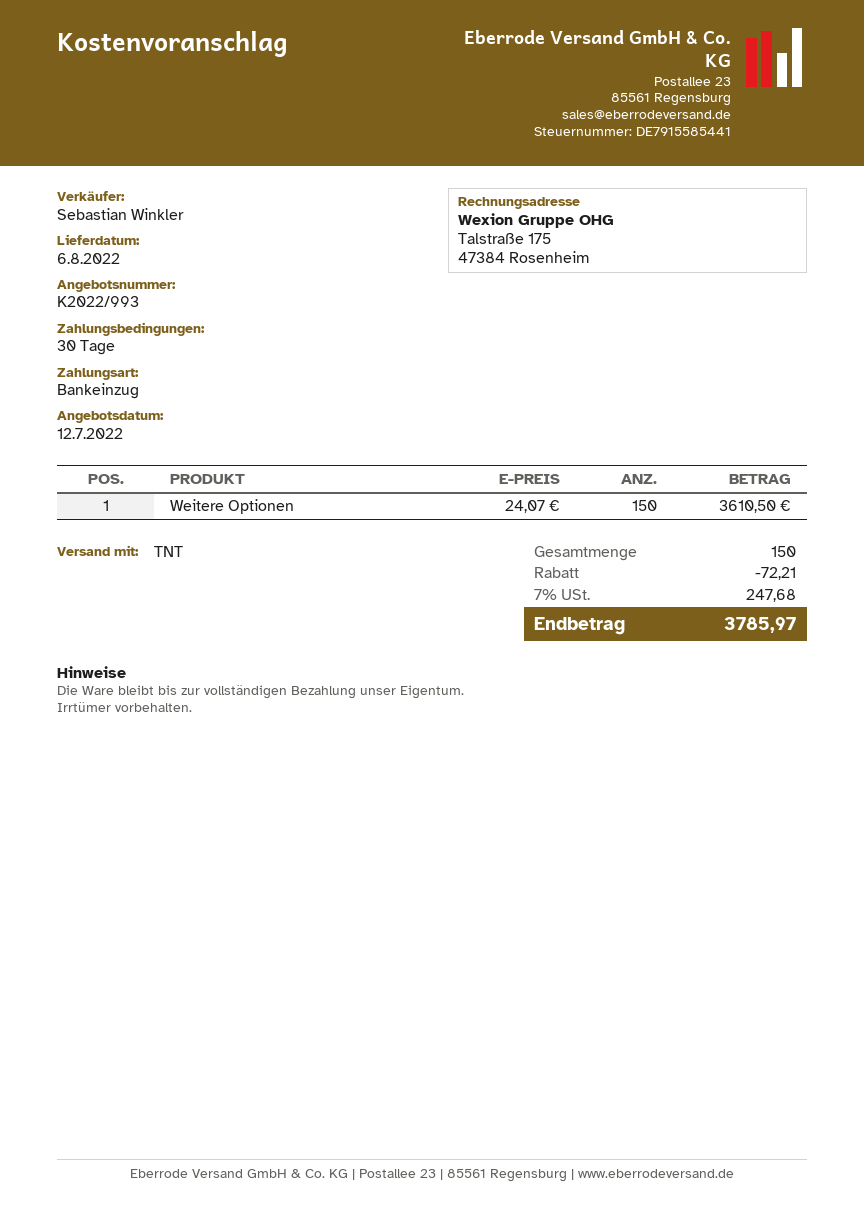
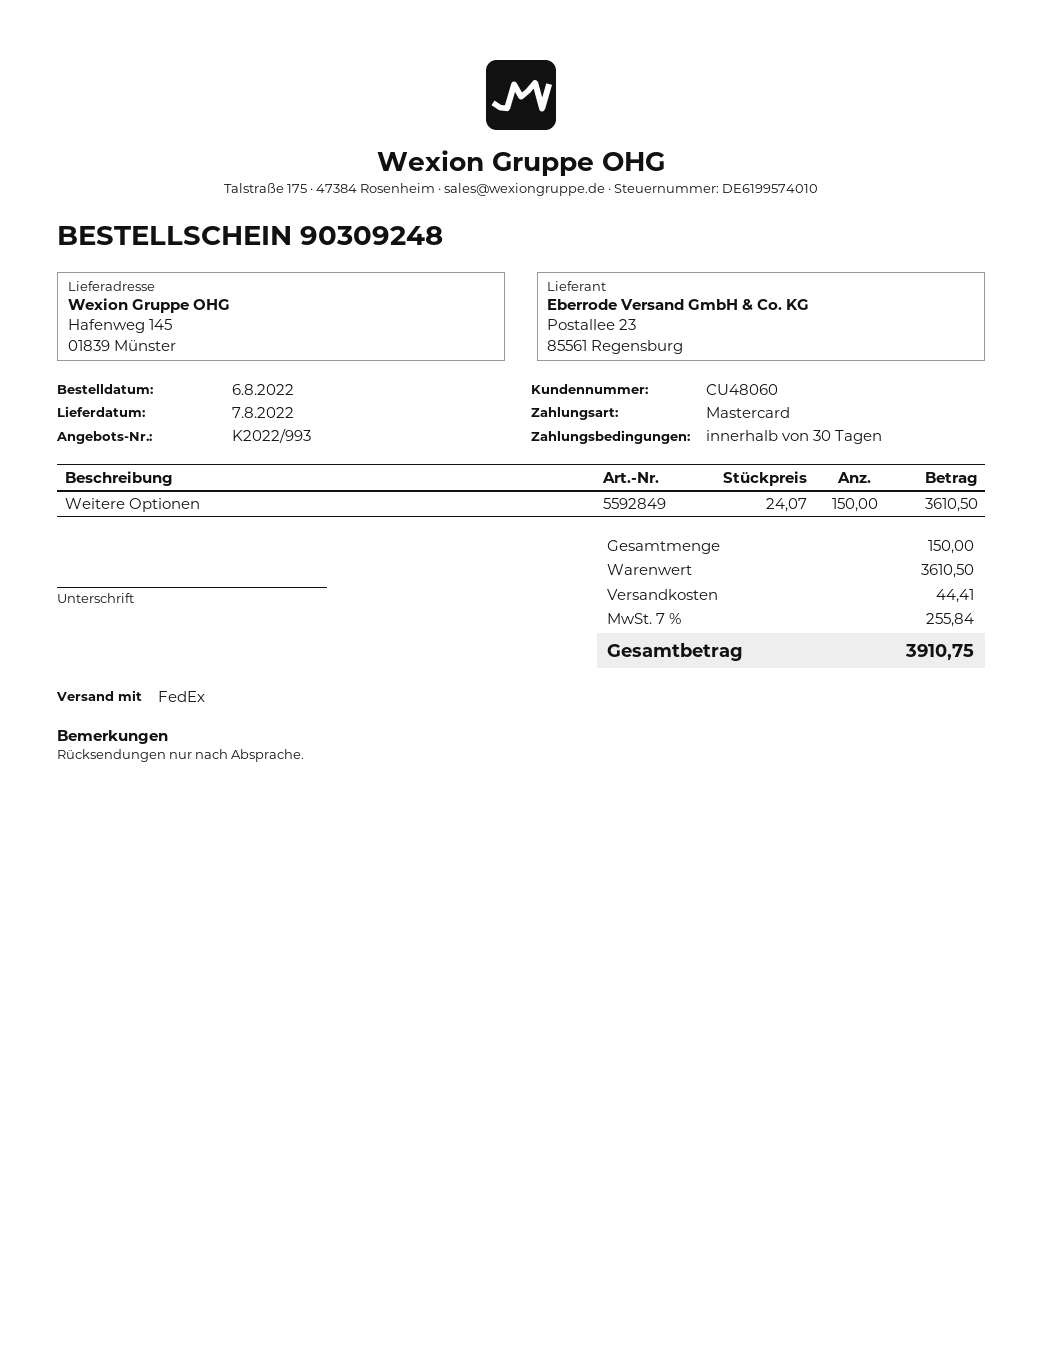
delivery date: 2022-08-06 -> 2022-08-07
payment method: direct debit -> Mastercard
shipping method: TNT -> FedEx
discount: 72.21 -> none
shipping: none -> 44.41
tax: 7% = 247.68 -> 7% = 255.84
total: 3785.97 -> 3910.75

